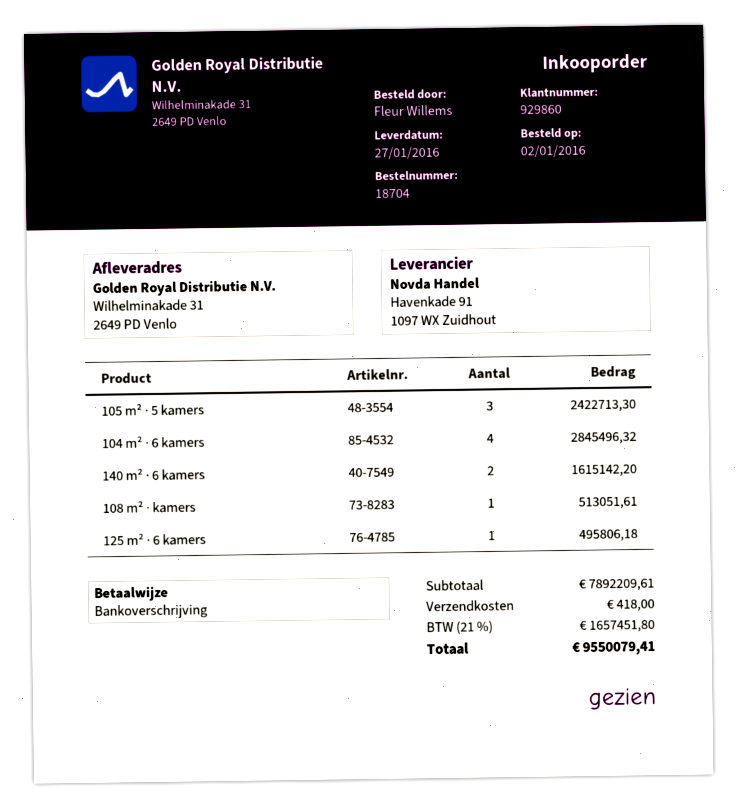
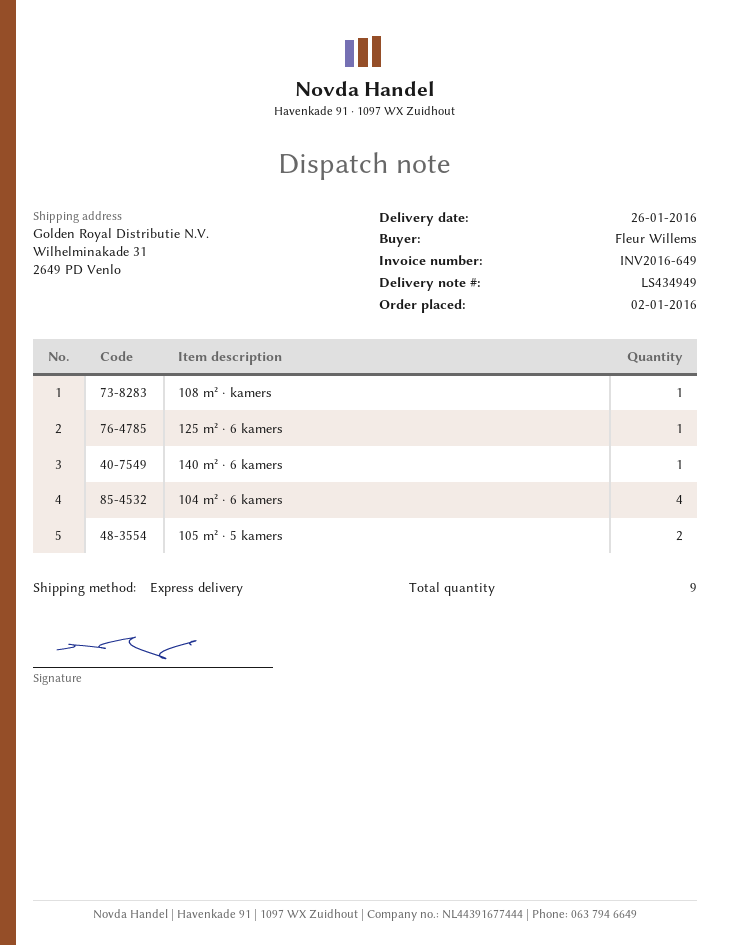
delivery date: 2016-01-27 -> 2016-01-26
105 m² · 5 kamers: 3 -> 2
140 m² · 6 kamers: 2 -> 1

